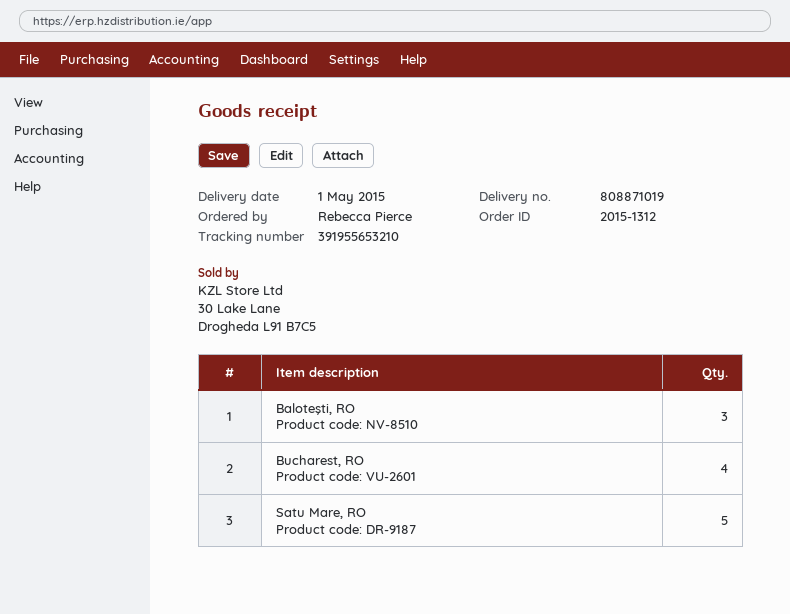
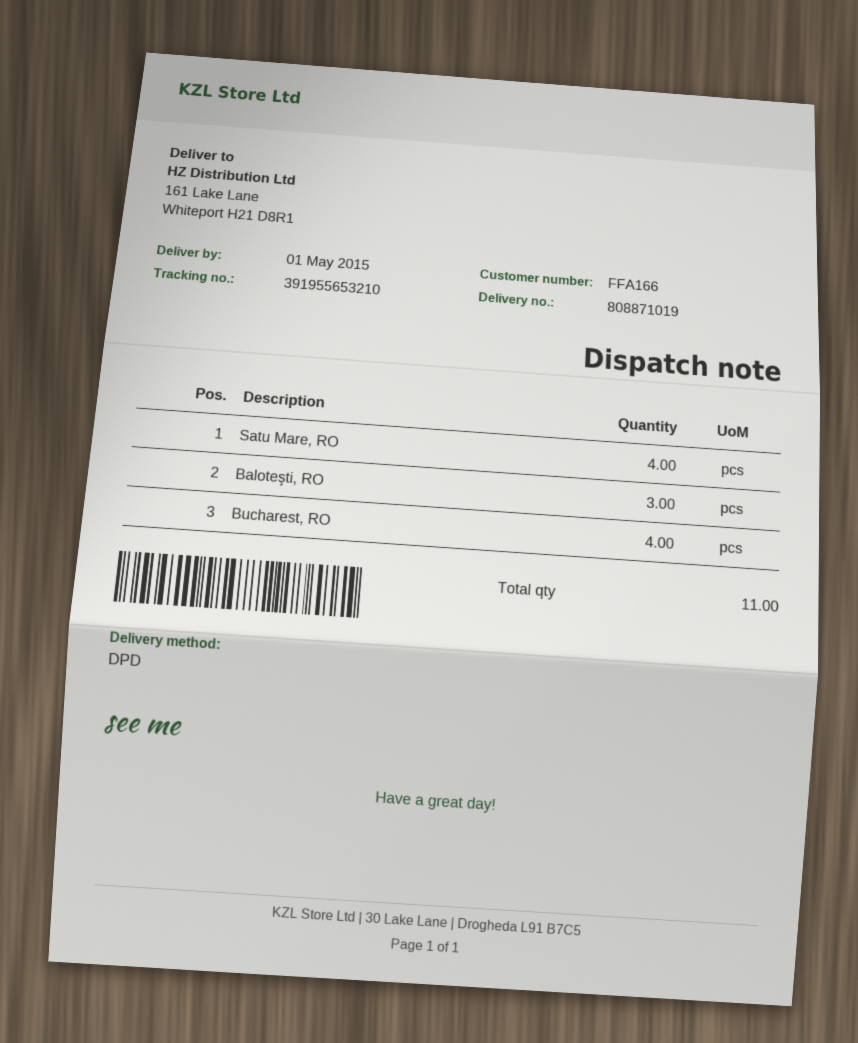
Satu Mare, RO: 5 -> 4

